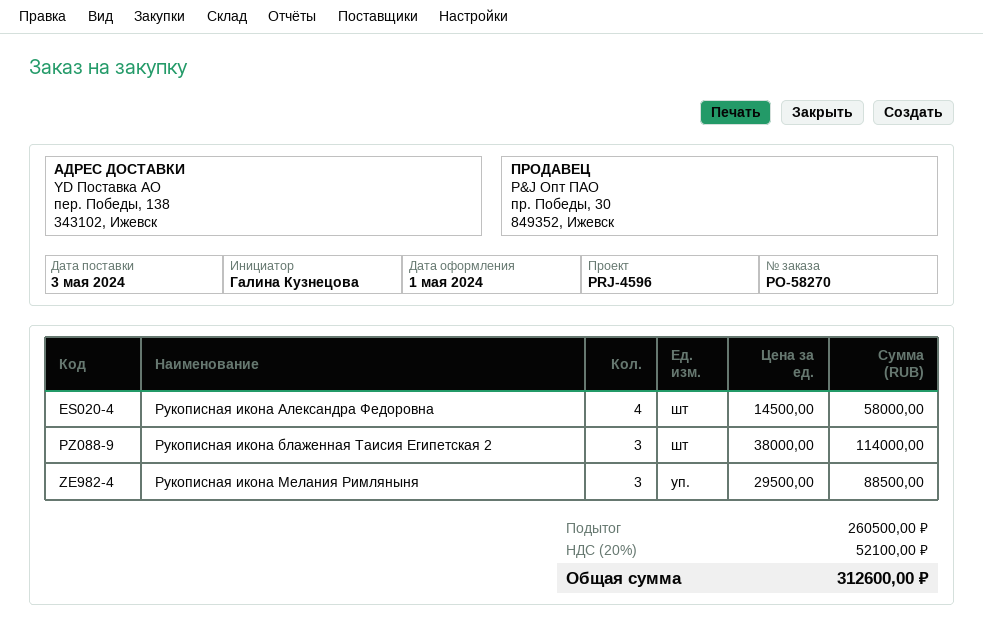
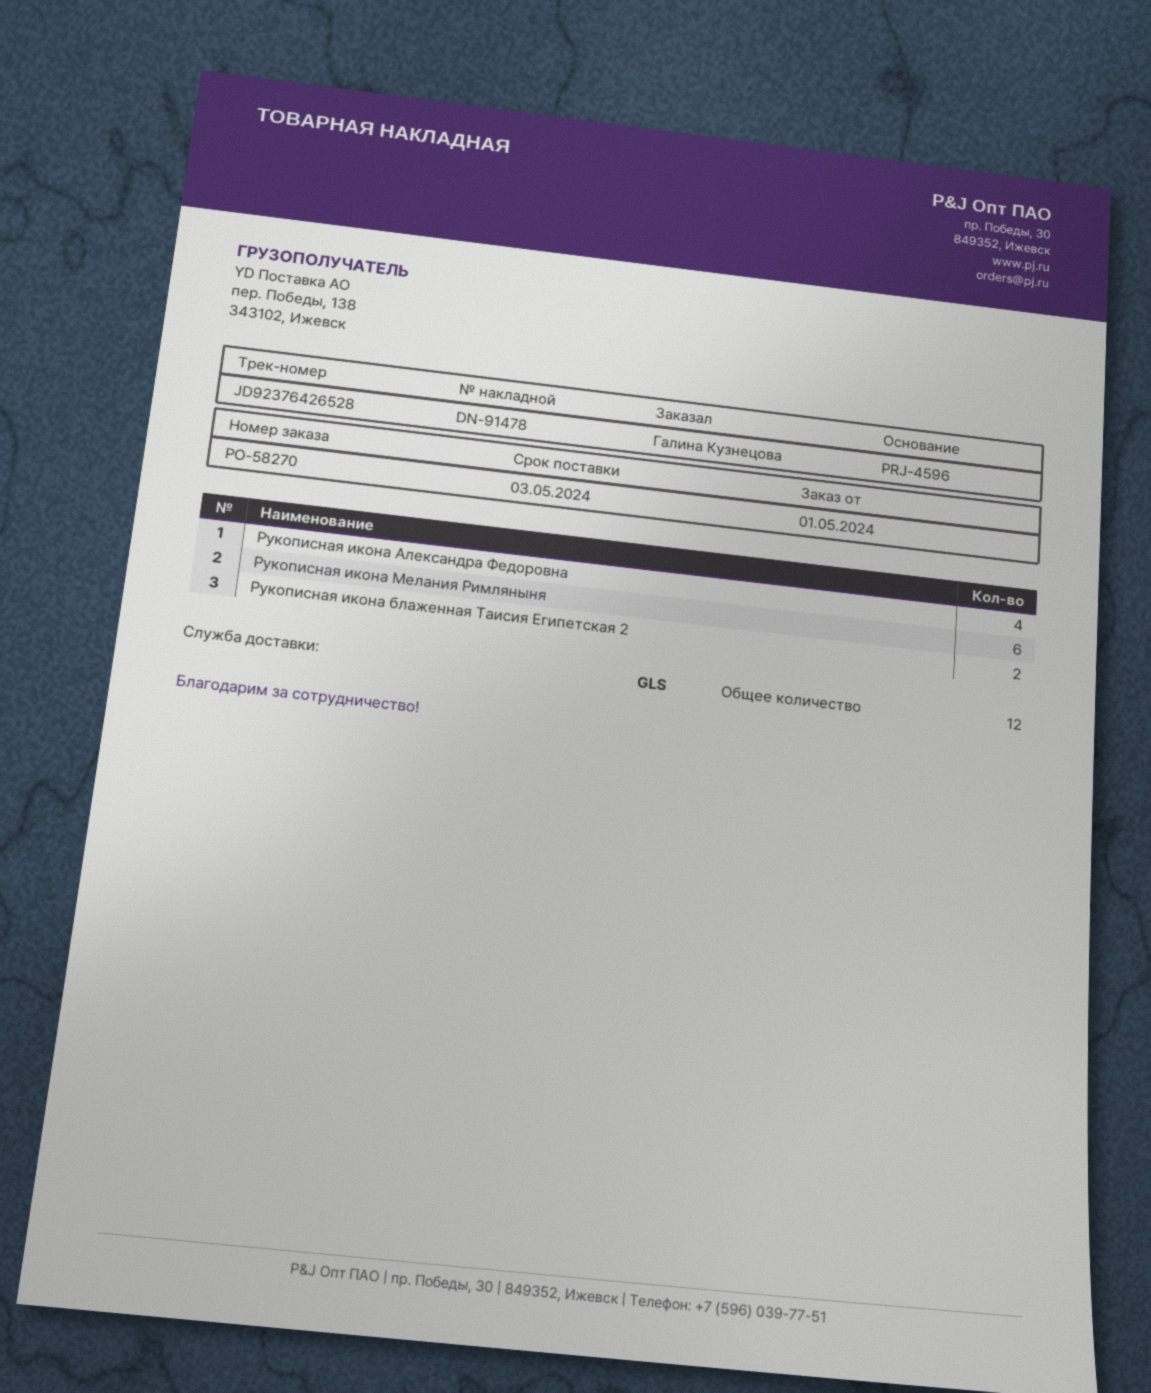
Рукописная икона блаженная Таисия Египетская 2: 3 -> 2
Рукописная икона Мелания Римляныня: 3 -> 6

